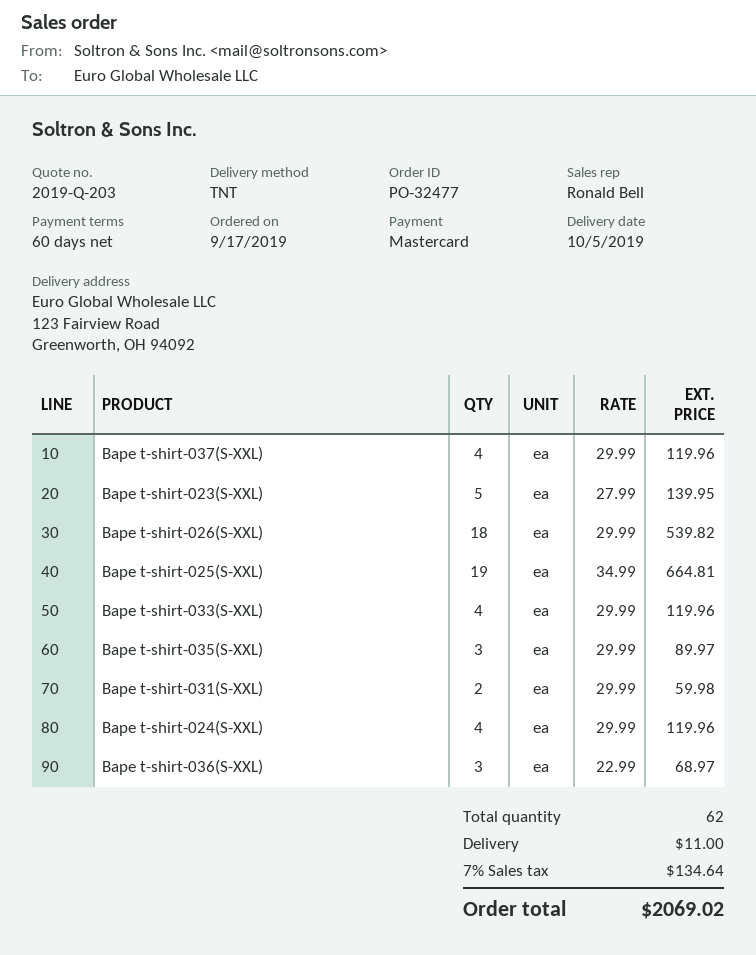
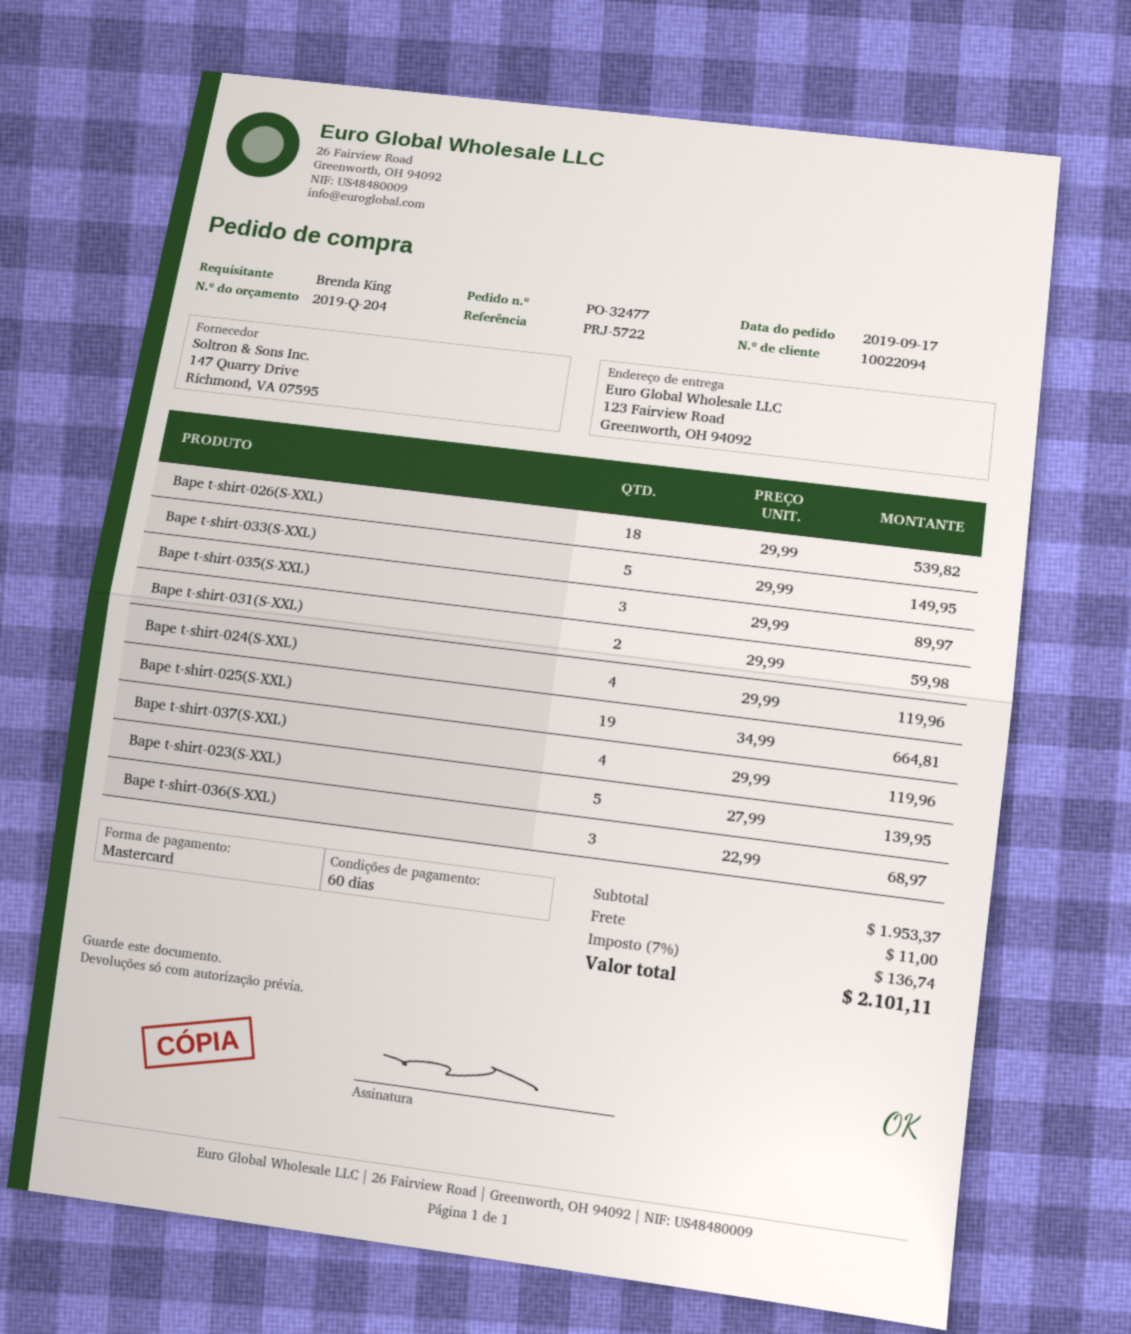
quote number: 2019-Q-203 -> 2019-Q-204
Bape t-shirt-033(S-XXL): 4 x 29.99 = 119.96 -> 5 x 29.99 = 149.95
tax: 7% = 134.64 -> 7% = 136.74
total: 2069.02 -> 2101.11

